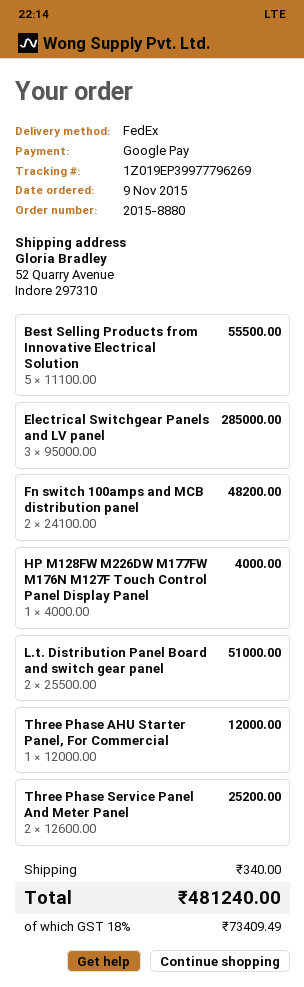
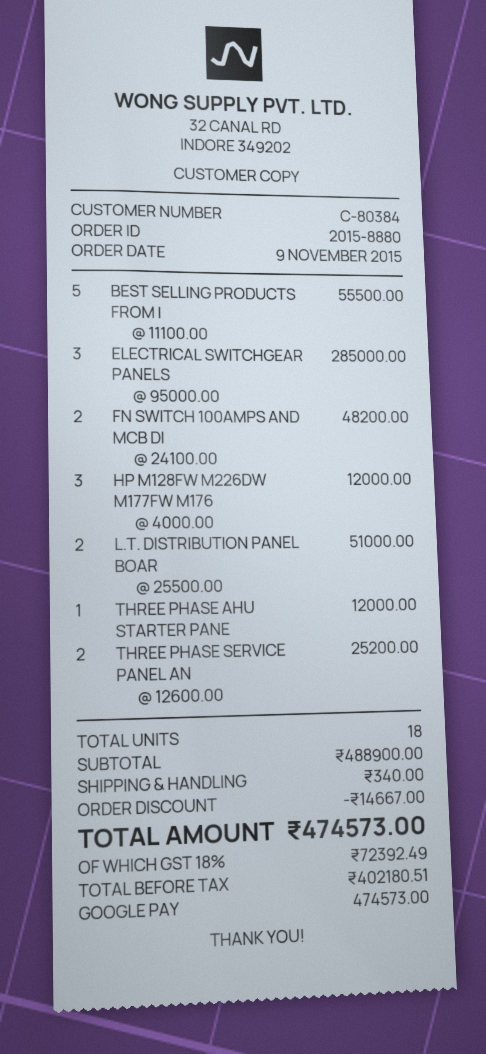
HP M128FW M226DW M177FW M176N M127F Touch Control Panel Display Panel: 1 x 4000.00 = 4000.00 -> 3 x 4000.00 = 12000.00
discount: none -> 14667.00
tax: 18% = 73409.49 -> 18% = 72392.49
total: 481240.00 -> 474573.00

